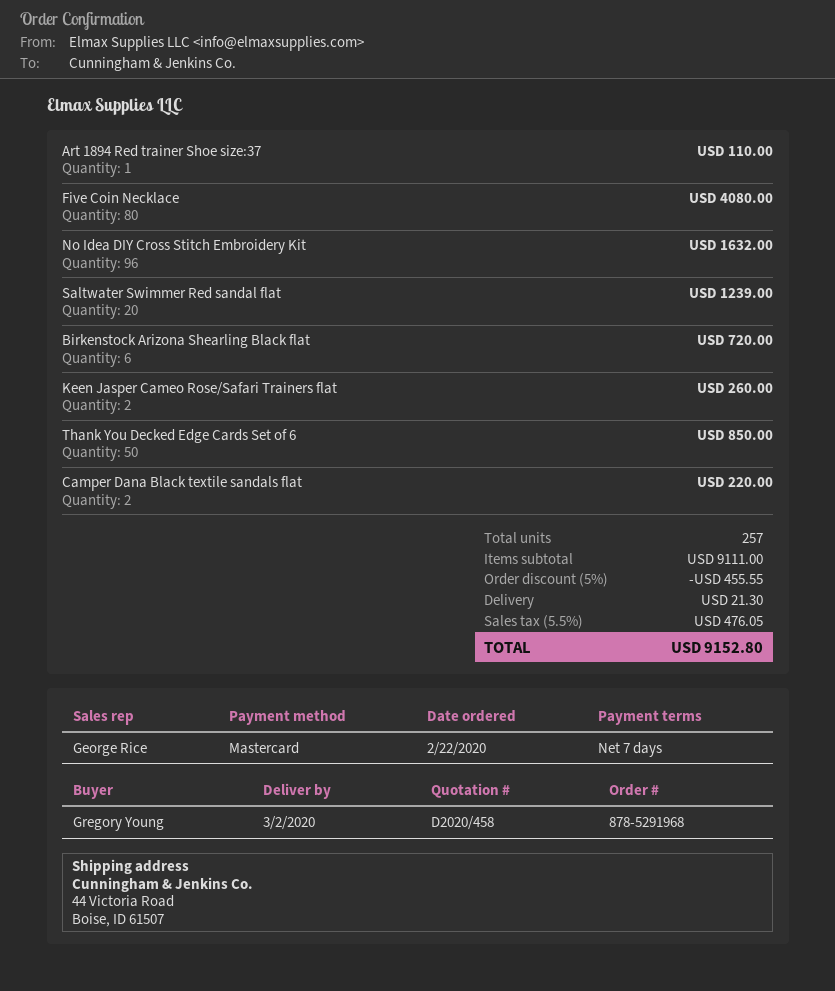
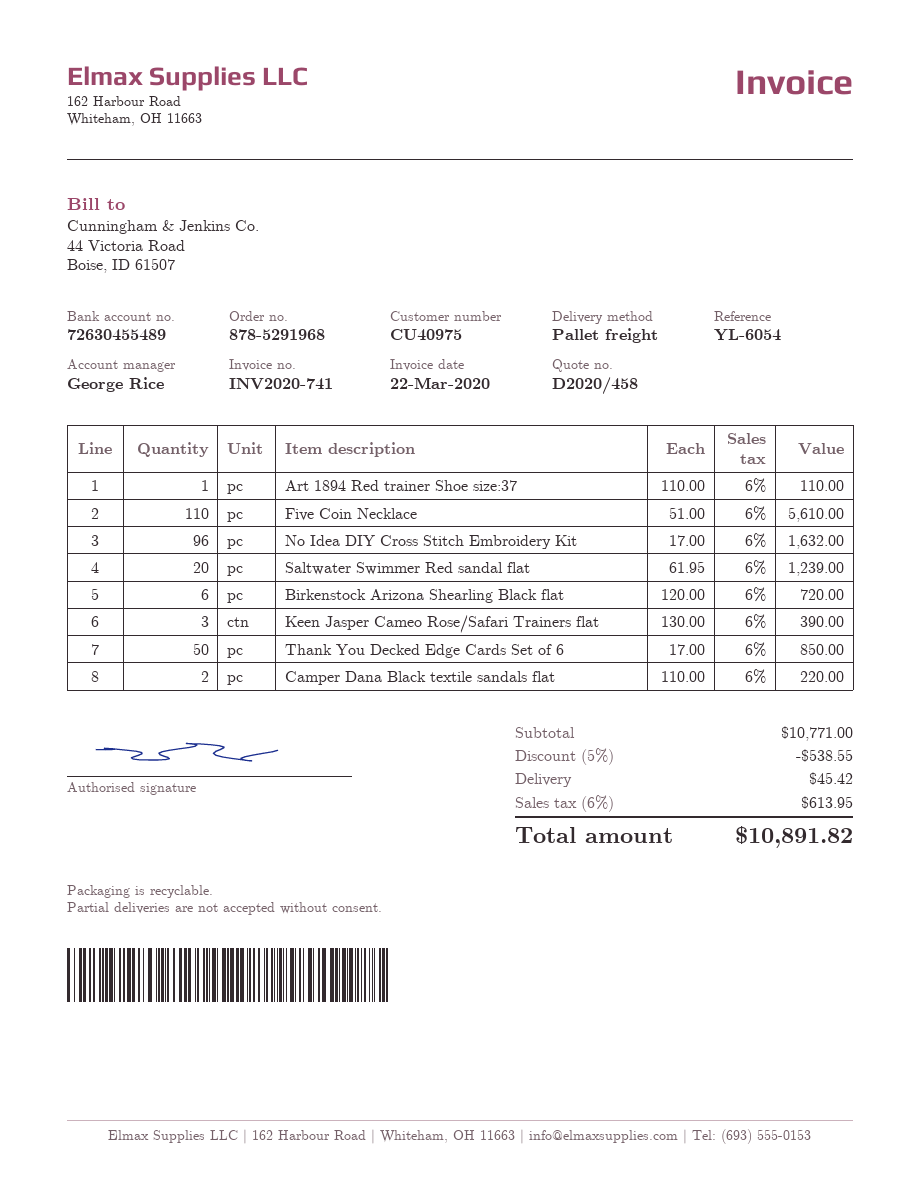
Five Coin Necklace: 80 for 4080.00 -> 110 for 5610.00
Keen Jasper Cameo Rose/Safari Trainers flat: 2 for 260.00 -> 3 for 390.00
subtotal: 9111.00 -> 10771.00
discount: 5% = 455.55 -> 5% = 538.55
shipping: 21.30 -> 45.42
tax: 5.5% = 476.05 -> 6% = 613.95
total: 9152.80 -> 10891.82

